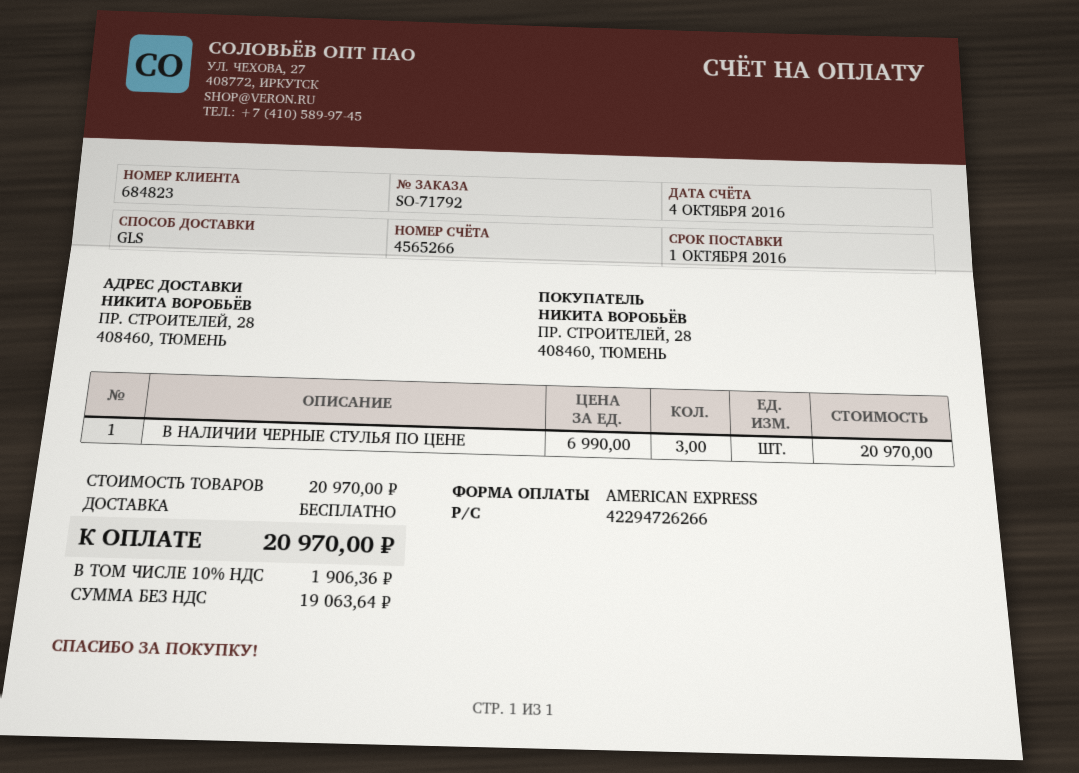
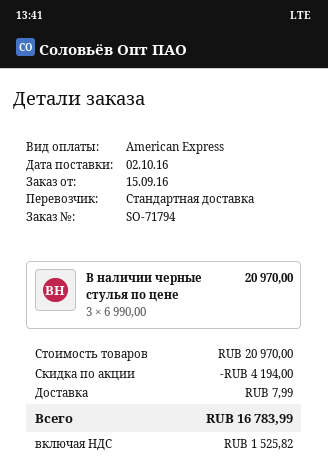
order number: SO-71792 -> SO-71794
delivery date: 2016-10-01 -> 2016-10-02
shipping method: GLS -> standard
discount: none -> 4194.00
shipping: 0.00 -> 7.99
tax: 1906.36 -> 1525.82
total: 20970.00 -> 16783.99

